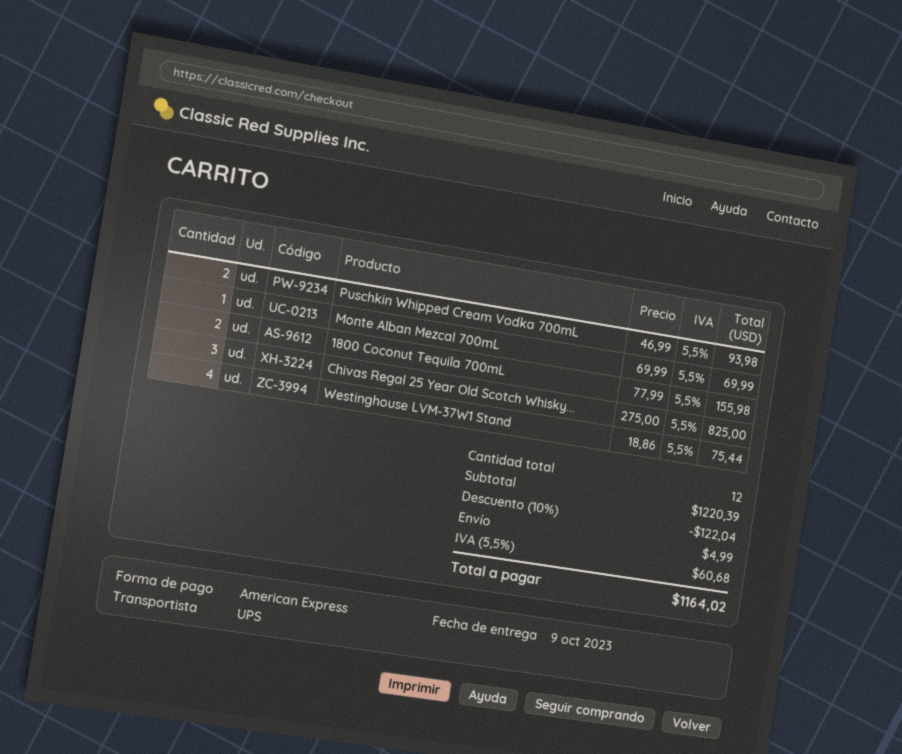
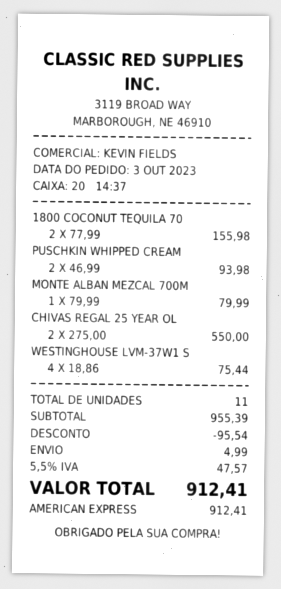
Monte Alban Mezcal 700mL: 1 x 69.99 = 69.99 -> 1 x 79.99 = 79.99
Chivas Regal 25 Year Old Scotch Whisky...: 3 x 275.00 = 825.00 -> 2 x 275.00 = 550.00
total quantity: 12 -> 11
subtotal: 1220.39 -> 955.39
discount: 122.04 -> 95.54
tax: 5.5% = 60.68 -> 5.5% = 47.57
total: 1164.02 -> 912.41

